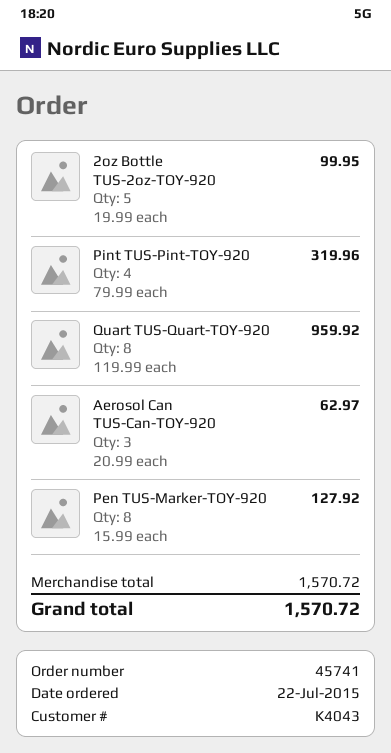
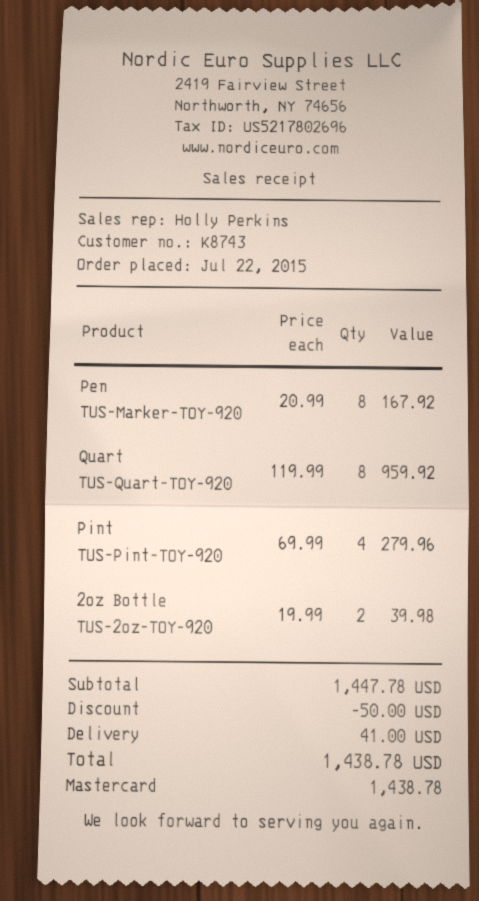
customer number: K4043 -> K8743
2oz Bottle TUS-2oz-TOY-920: 5 x 19.99 = 99.95 -> 2 x 19.99 = 39.98
Pint TUS-Pint-TOY-920: 4 x 79.99 = 319.96 -> 4 x 69.99 = 279.96
Aerosol Can TUS-Can-TOY-920: 3 x 20.99 = 62.97 -> none
Pen TUS-Marker-TOY-920: 8 x 15.99 = 127.92 -> 8 x 20.99 = 167.92
subtotal: 1570.72 -> 1447.78
discount: none -> 50.00
shipping: none -> 41.00
total: 1570.72 -> 1438.78

